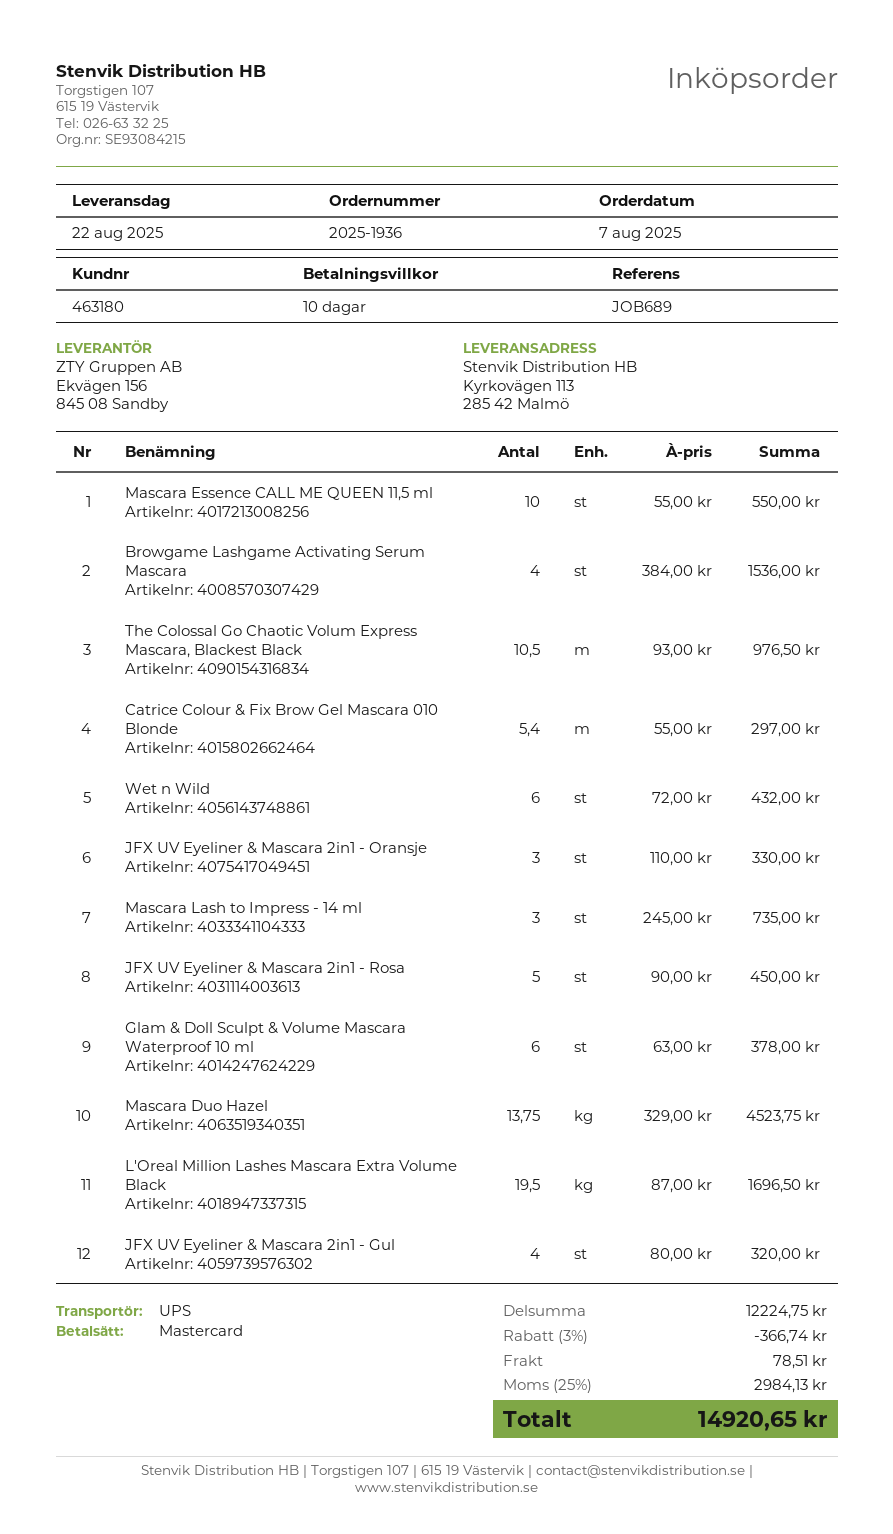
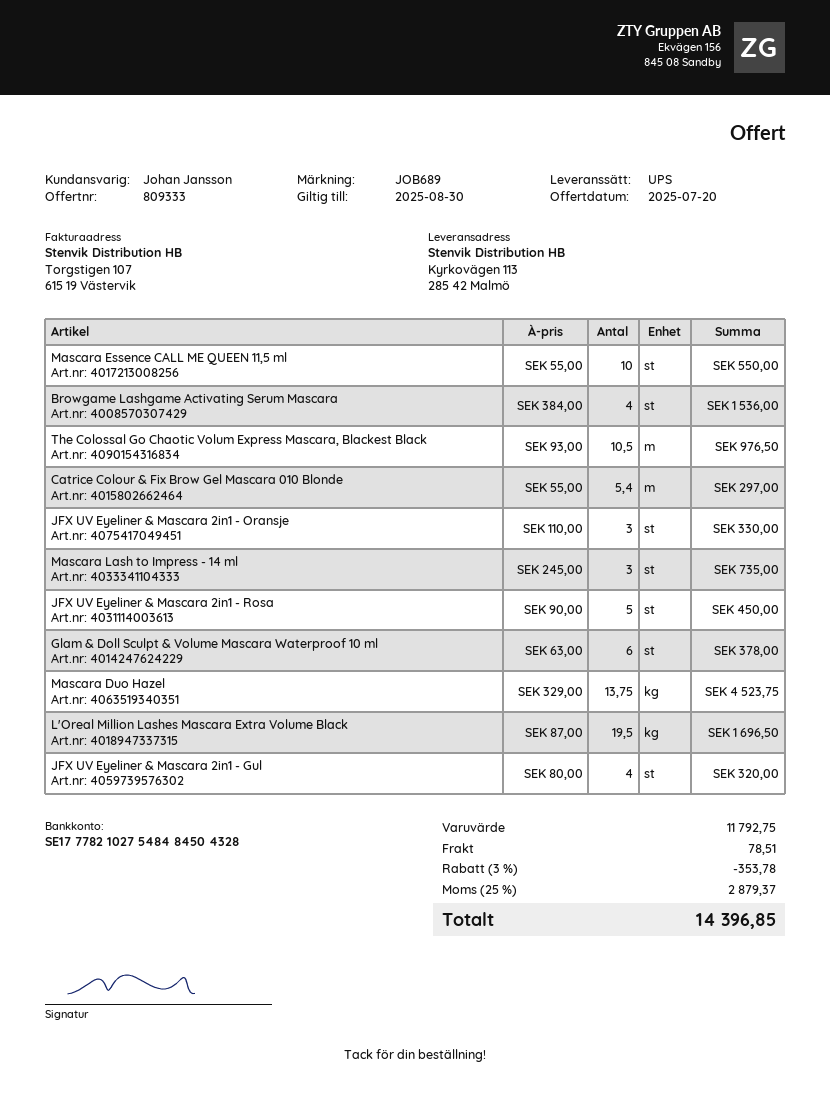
Wet n Wild: 6 x 72.00 = 432.00 -> none
subtotal: 12224.75 -> 11792.75
discount: 3% = 366.74 -> 3% = 353.78
tax: 25% = 2984.13 -> 25% = 2879.37
total: 14920.65 -> 14396.85

